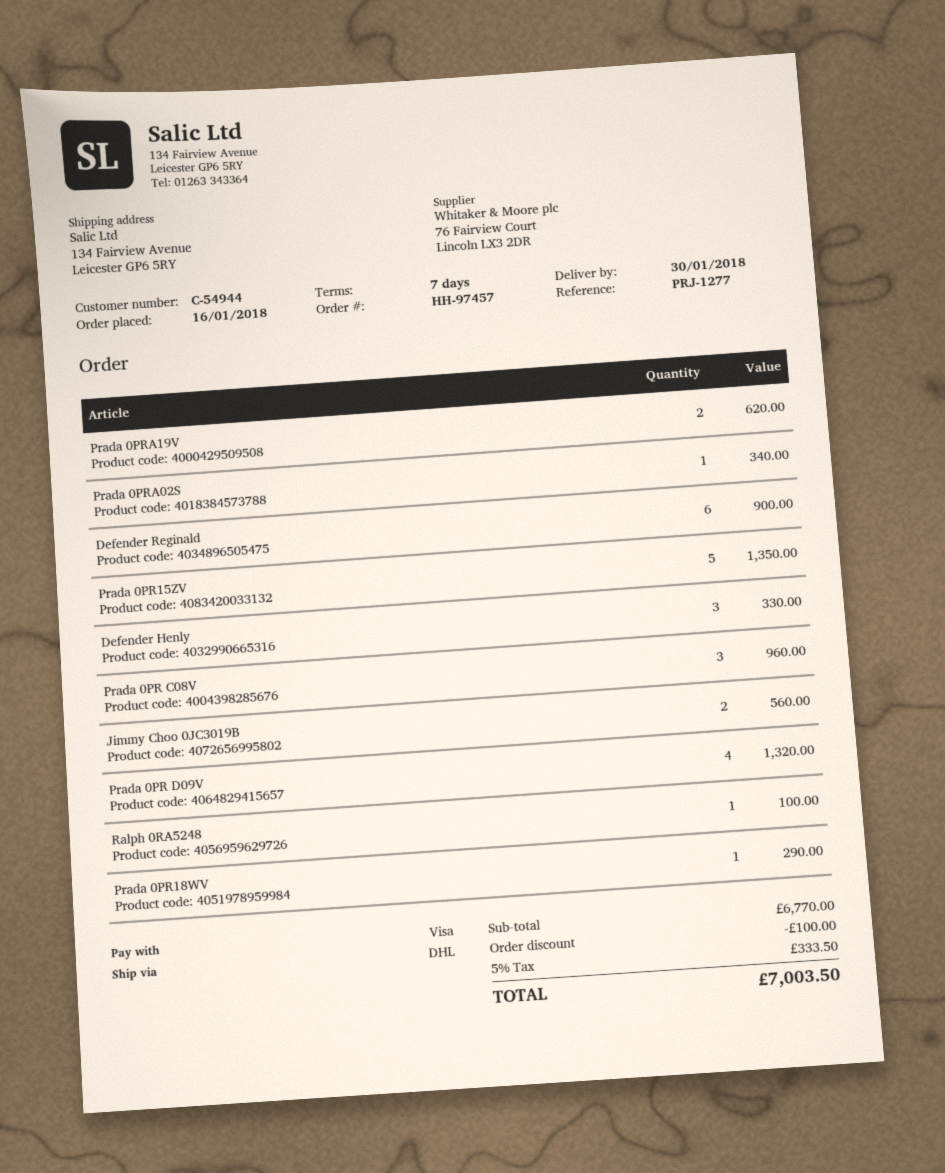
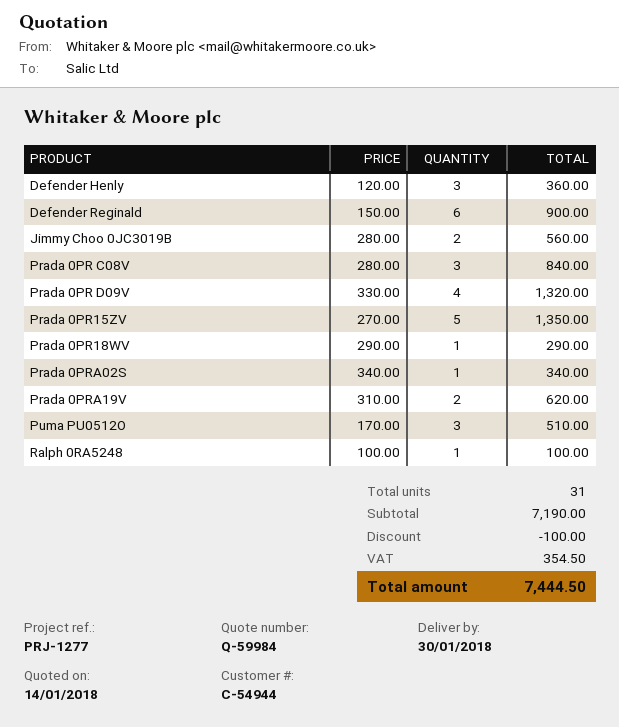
Defender Henly: 3 for 330.00 -> 3 for 360.00
Prada 0PR C08V: 3 for 960.00 -> 3 for 840.00
Puma PU0512O: none -> 3 for 510.00
subtotal: 6770.00 -> 7190.00
tax: 333.50 -> 354.50
total: 7003.50 -> 7444.50

